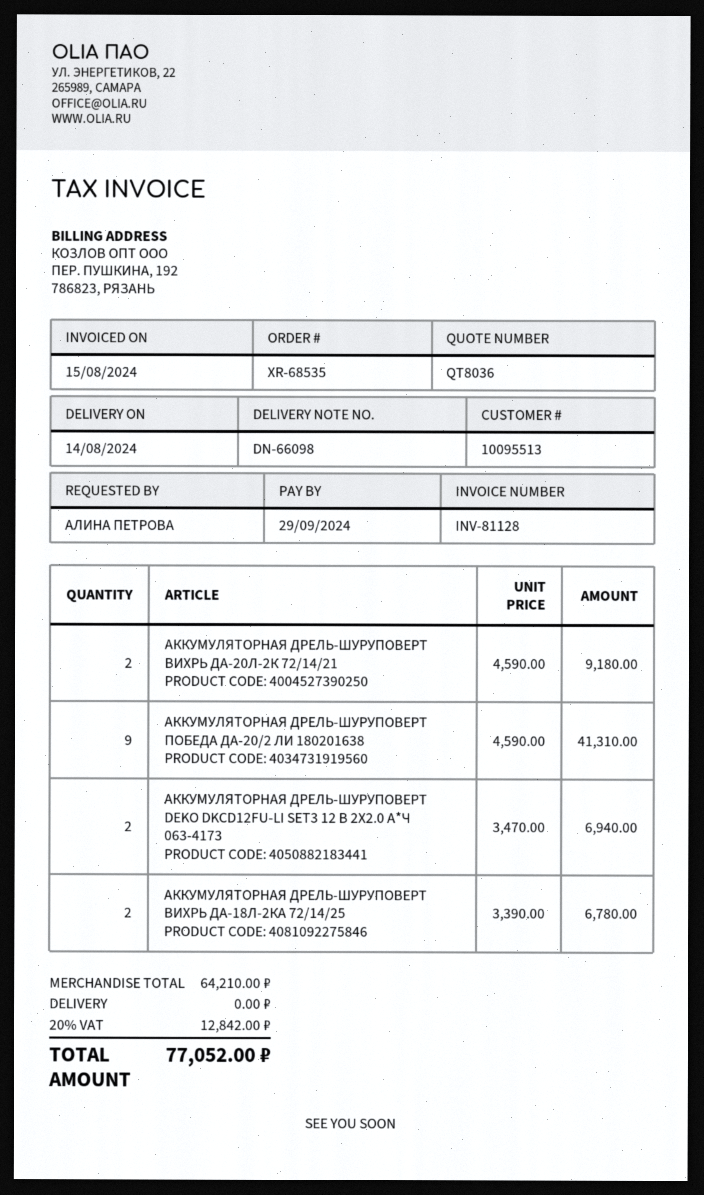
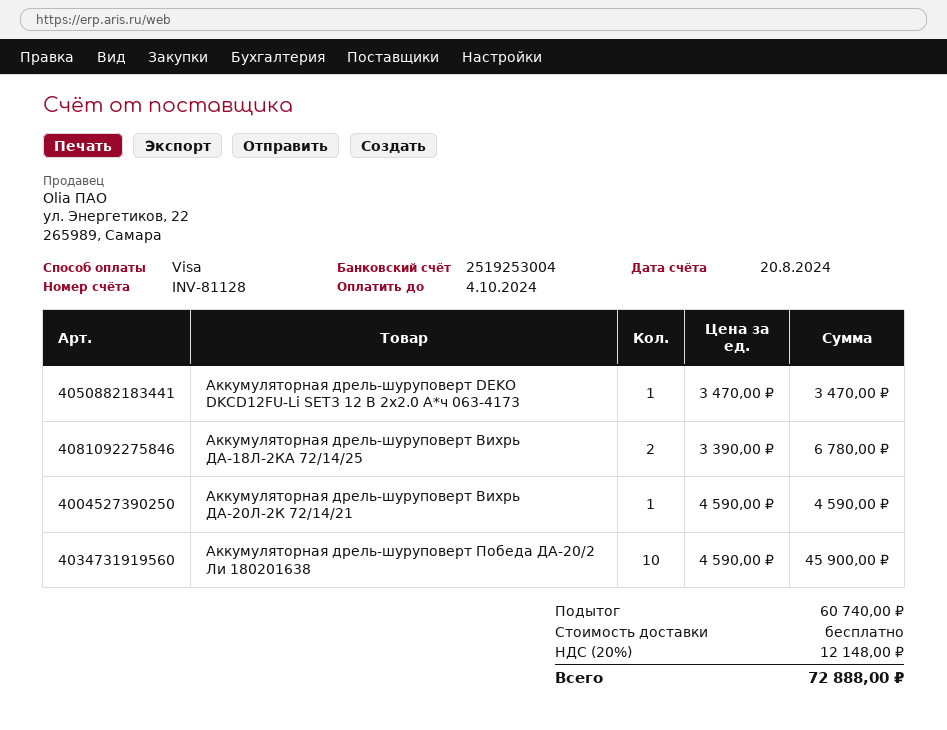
invoice date: 2024-08-15 -> 2024-08-20
due date: 2024-09-29 -> 2024-10-04
АККУМУЛЯТОРНАЯ ДРЕЛЬ-ШУРУПОВЕРТ ВИХРЬ ДА-20Л-2К 72/14/21: 2 x 4590.00 = 9180.00 -> 1 x 4590.00 = 4590.00
АККУМУЛЯТОРНАЯ ДРЕЛЬ-ШУРУПОВЕРТ ПОБЕДА ДА-20/2 ЛИ 180201638: 9 x 4590.00 = 41310.00 -> 10 x 4590.00 = 45900.00
АККУМУЛЯТОРНАЯ ДРЕЛЬ-ШУРУПОВЕРТ DEKO DKCD12FU-LI SET3 12 В 2Х2.0 А*Ч 063-4173: 2 x 3470.00 = 6940.00 -> 1 x 3470.00 = 3470.00
subtotal: 64210.00 -> 60740.00
tax: 20% = 12842.00 -> 20% = 12148.00
total: 77052.00 -> 72888.00

